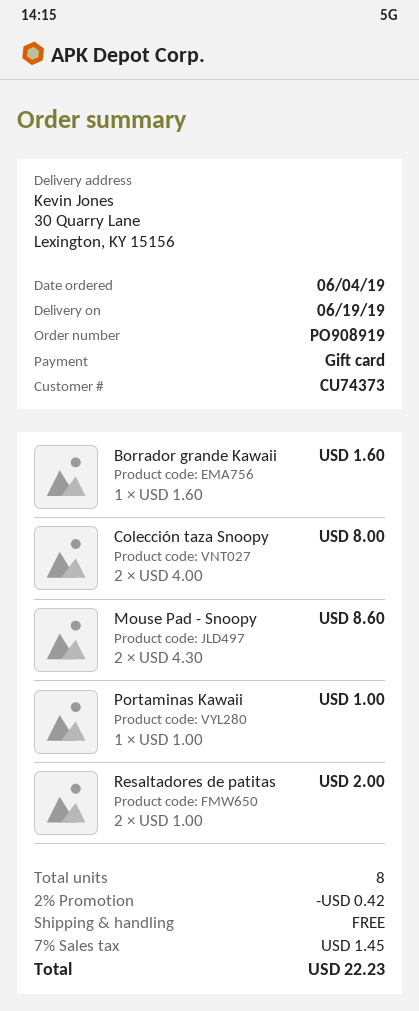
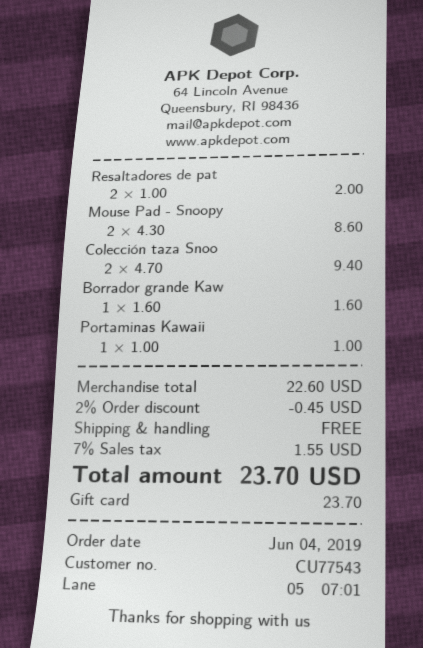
customer number: CU74373 -> CU77543
Colección taza Snoopy: 2 x 4.00 = 8.00 -> 2 x 4.70 = 9.40
discount: 2% = 0.42 -> 2% = 0.45
tax: 7% = 1.45 -> 7% = 1.55
total: 22.23 -> 23.70

